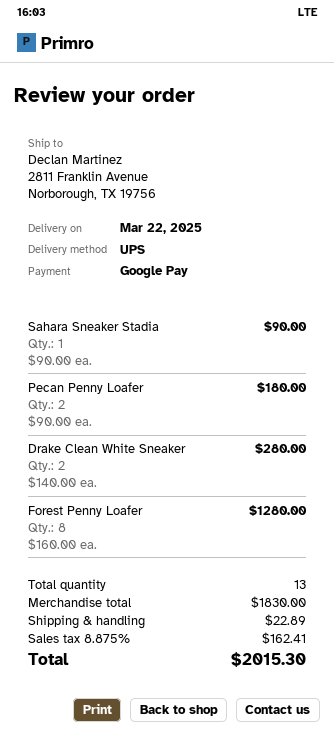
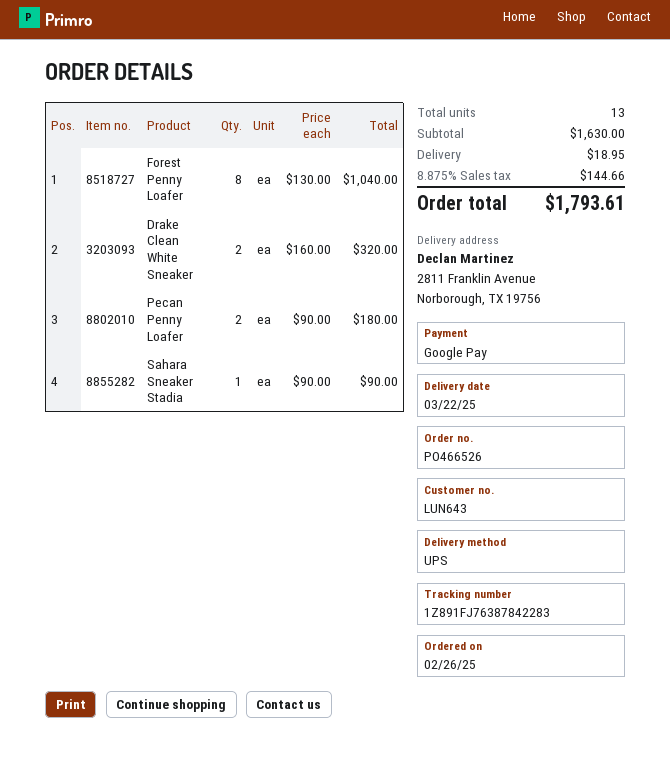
Drake Clean White Sneaker: 2 x 140.00 = 280.00 -> 2 x 160.00 = 320.00
Forest Penny Loafer: 8 x 160.00 = 1280.00 -> 8 x 130.00 = 1040.00
subtotal: 1830.00 -> 1630.00
shipping: 22.89 -> 18.95
tax: 8.875% = 162.41 -> 8.875% = 144.66
total: 2015.30 -> 1793.61

